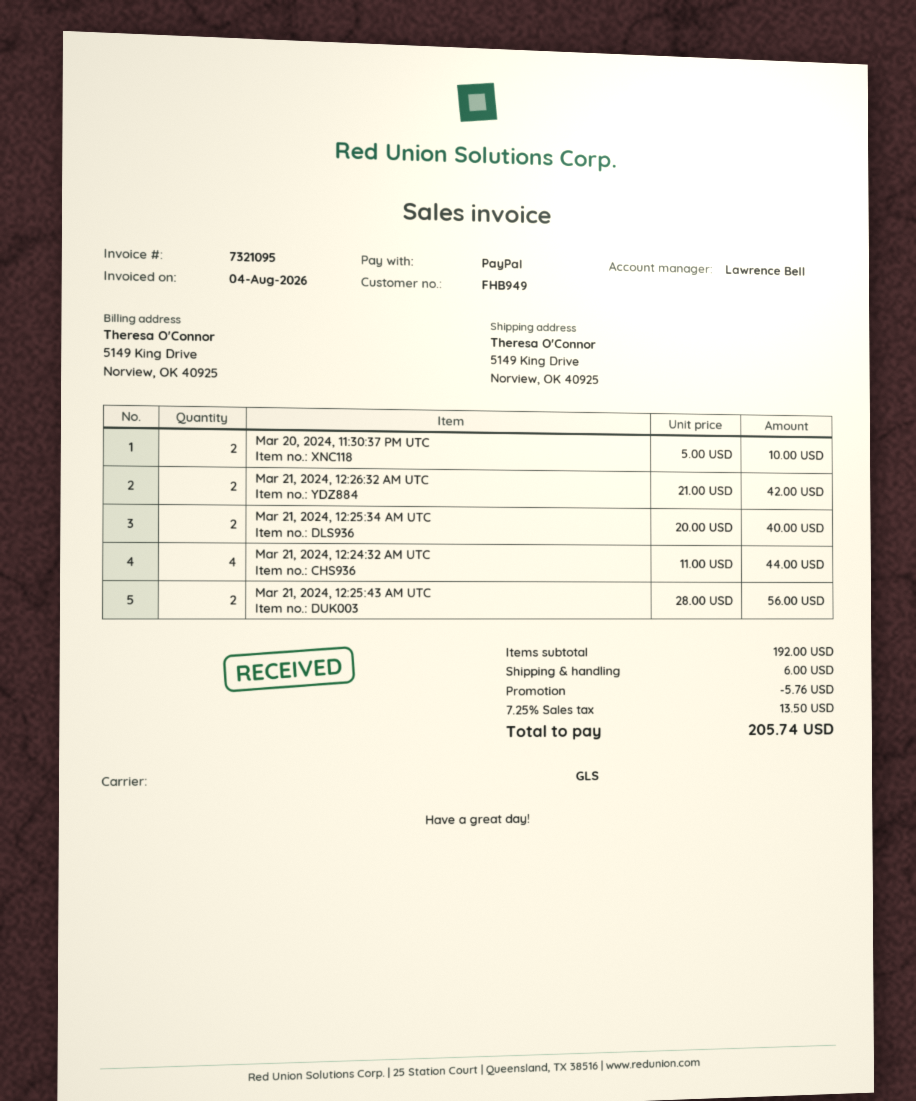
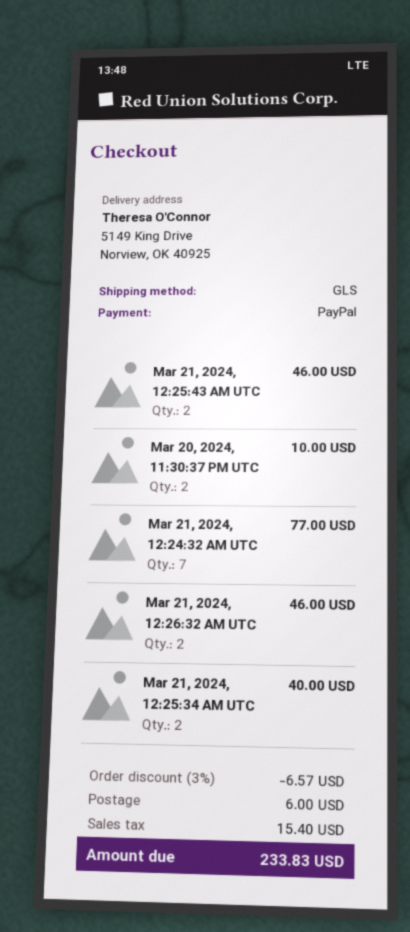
Mar 21, 2024, 12:26:32 AM UTC: 2 for 42.00 -> 2 for 46.00
Mar 21, 2024, 12:24:32 AM UTC: 4 for 44.00 -> 7 for 77.00
Mar 21, 2024, 12:25:43 AM UTC: 2 for 56.00 -> 2 for 46.00
discount: 5.76 -> 6.57
tax: 13.50 -> 15.40
total: 205.74 -> 233.83

